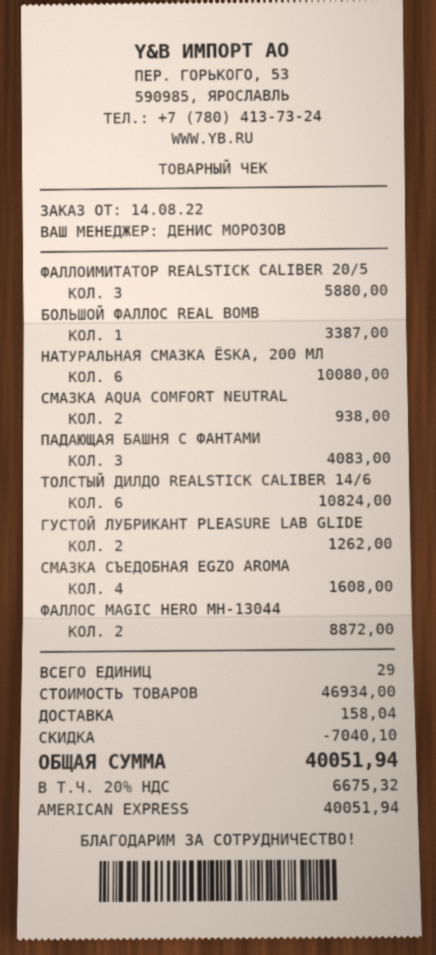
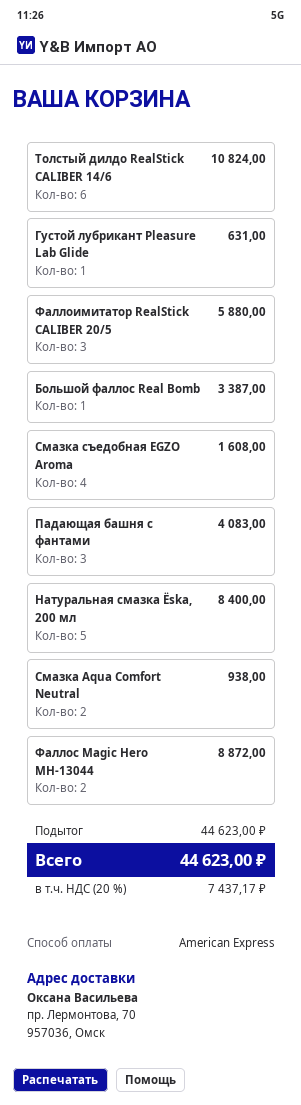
НАТУРАЛЬНАЯ СМАЗКА ЁSKA, 200 МЛ: 6 for 10080.00 -> 5 for 8400.00
ГУСТОЙ ЛУБРИКАНТ PLEASURE LAB GLIDE: 2 for 1262.00 -> 1 for 631.00
subtotal: 46934.00 -> 44623.00
discount: 7040.10 -> none
shipping: 158.04 -> none
tax: 20% = 6675.32 -> 20% = 7437.17
total: 40051.94 -> 44623.00

